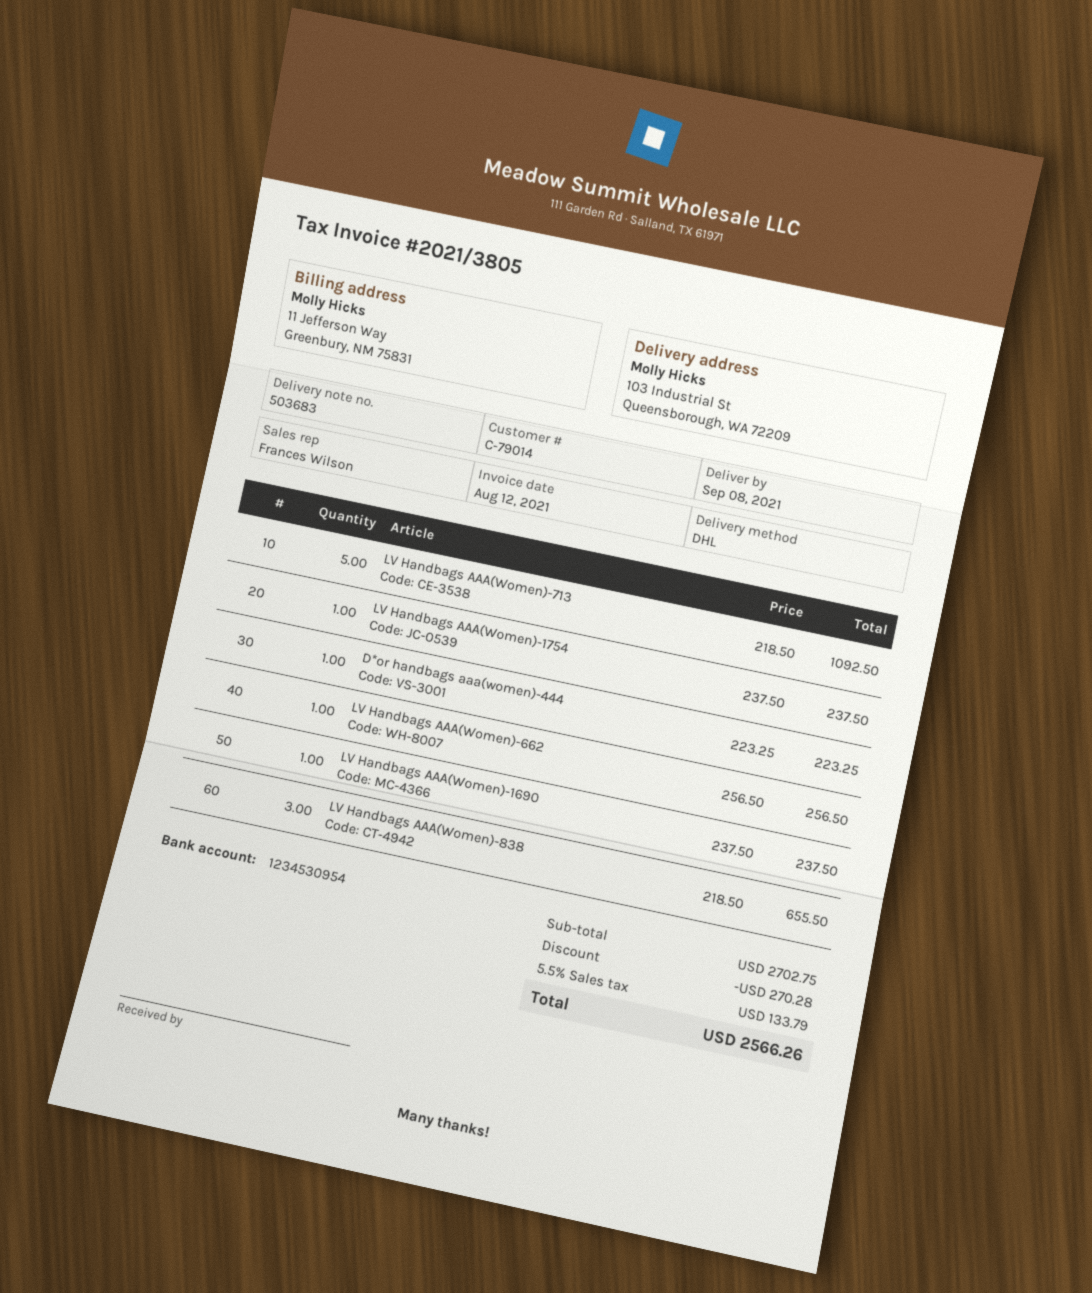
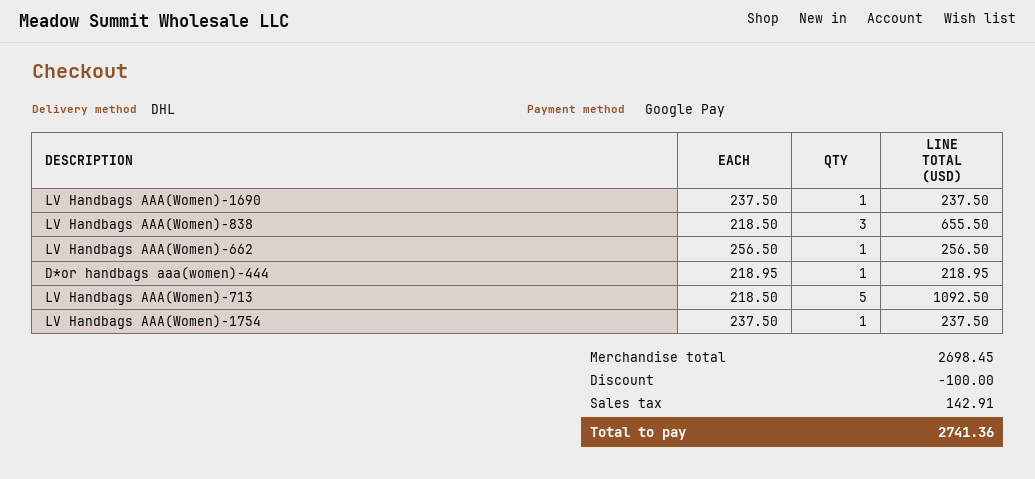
D*or handbags aaa(women)-444: 1 x 223.25 = 223.25 -> 1 x 218.95 = 218.95
subtotal: 2702.75 -> 2698.45
discount: 270.28 -> 100.00
tax: 133.79 -> 142.91
total: 2566.26 -> 2741.36

